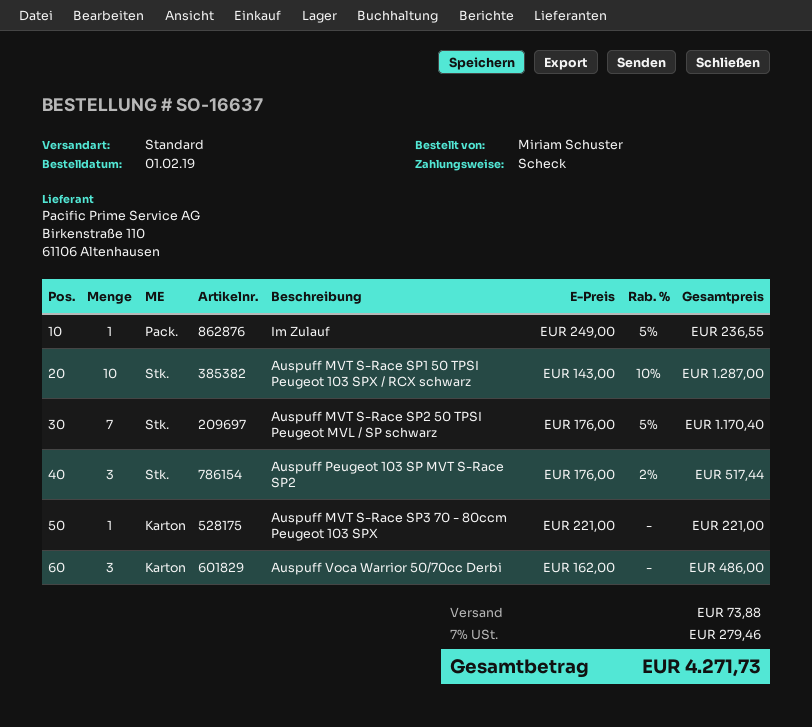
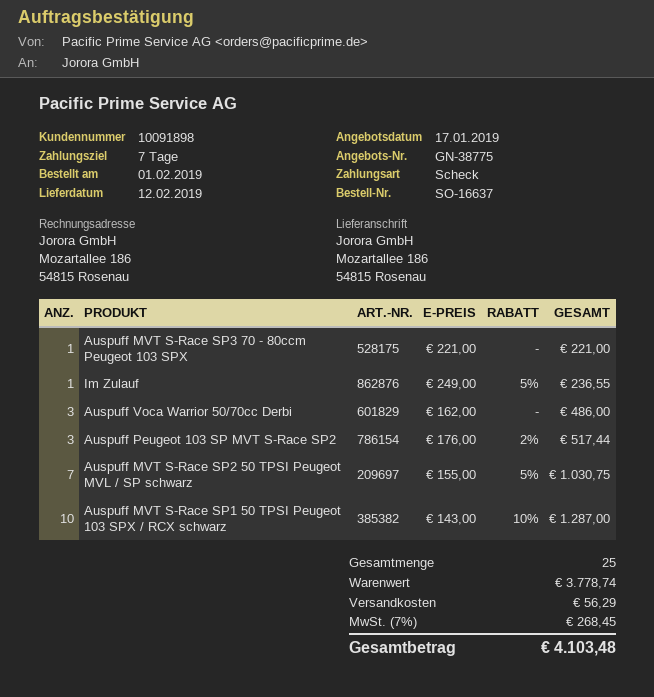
Auspuff MVT S-Race SP2 50 TPSI Peugeot MVL / SP schwarz: 7 x 176.00 - 5% = 1170.40 -> 7 x 155.00 - 5% = 1030.75
shipping: 73.88 -> 56.29
tax: 7% = 279.46 -> 7% = 268.45
total: 4271.73 -> 4103.48

